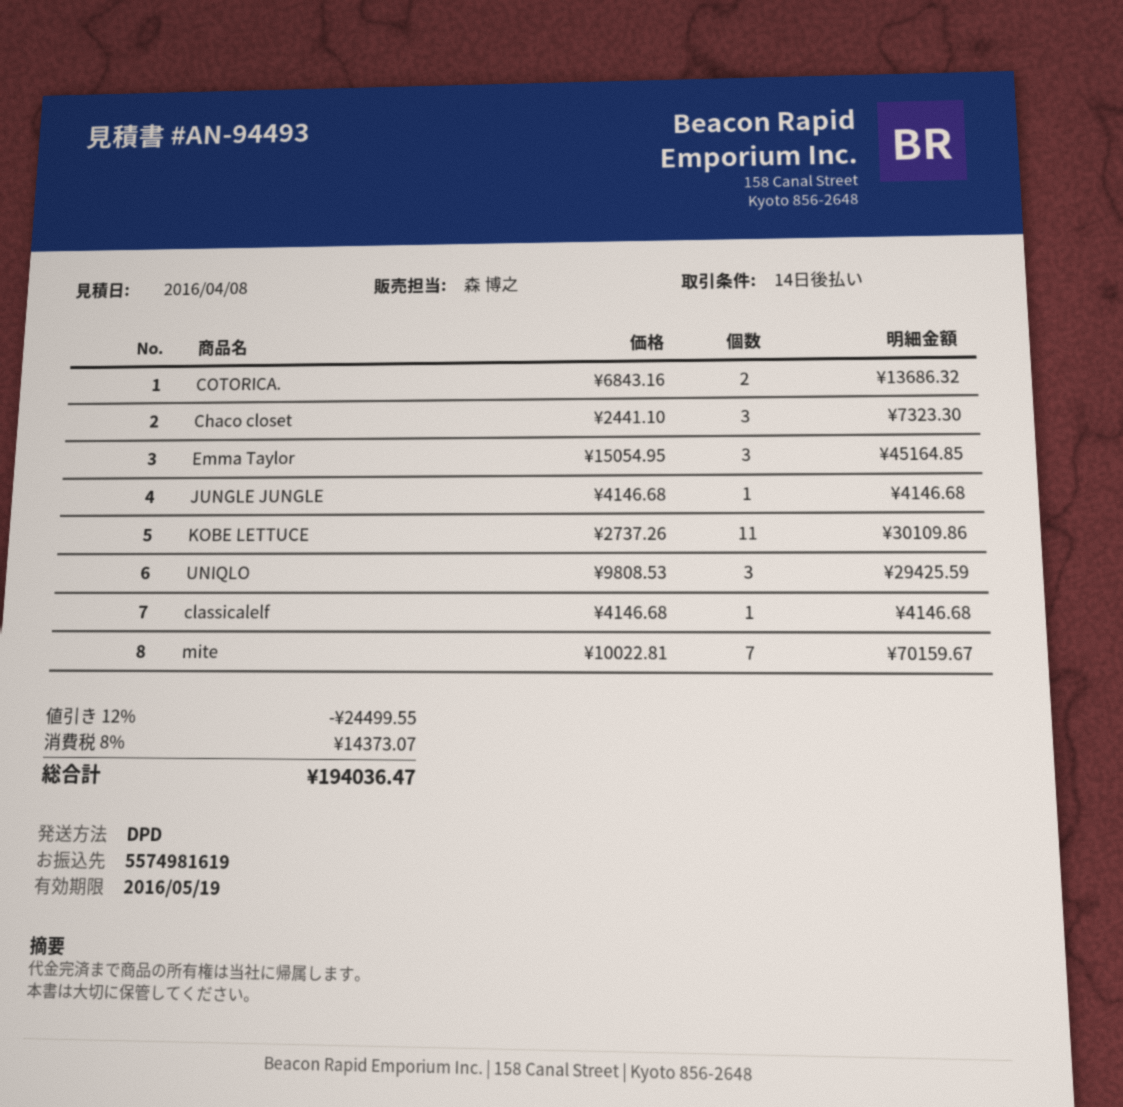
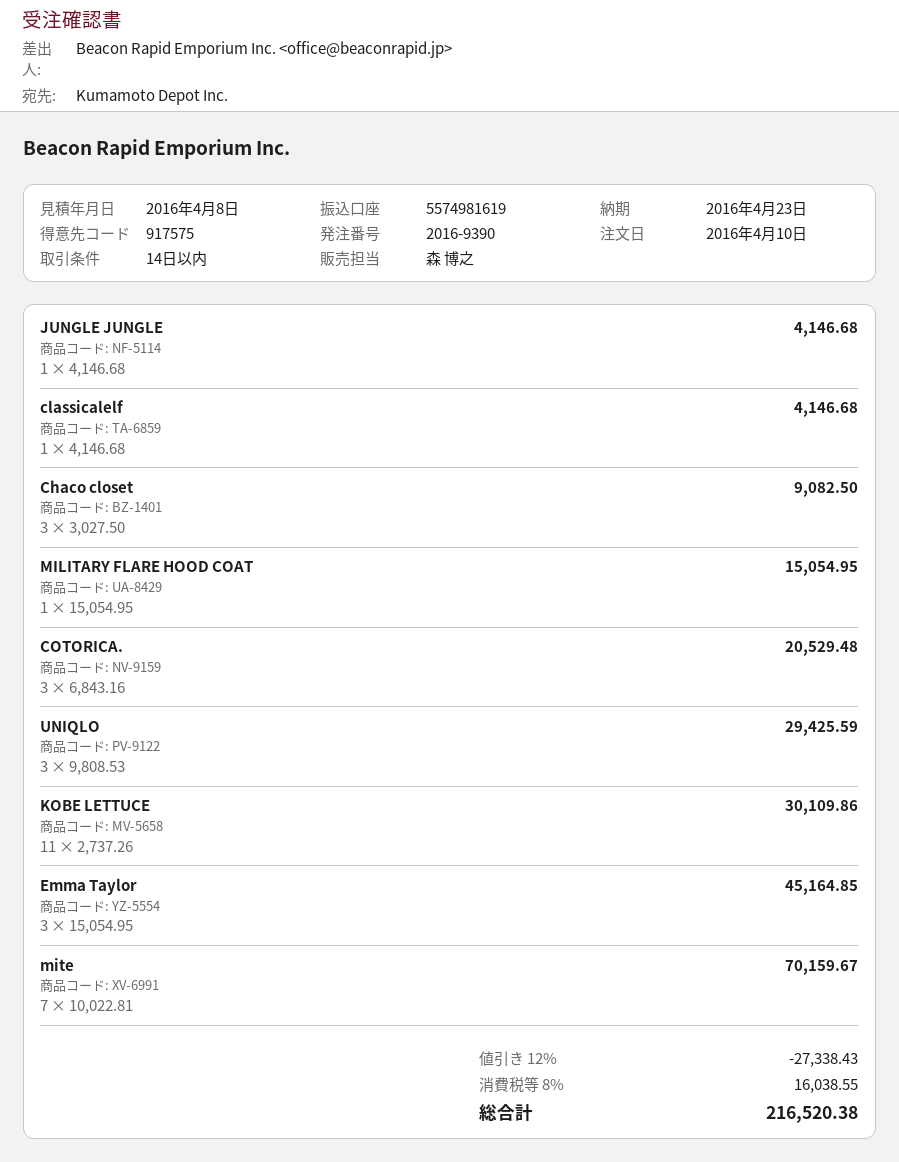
COTORICA.: 2 x 6843.16 = 13686.32 -> 3 x 6843.16 = 20529.48
Chaco closet: 3 x 2441.10 = 7323.30 -> 3 x 3027.50 = 9082.50
MILITARY FLARE HOOD COAT: none -> 1 x 15054.95 = 15054.95
discount: 12% = 24499.55 -> 12% = 27338.43
tax: 8% = 14373.07 -> 8% = 16038.55
total: 194036.47 -> 216520.38

